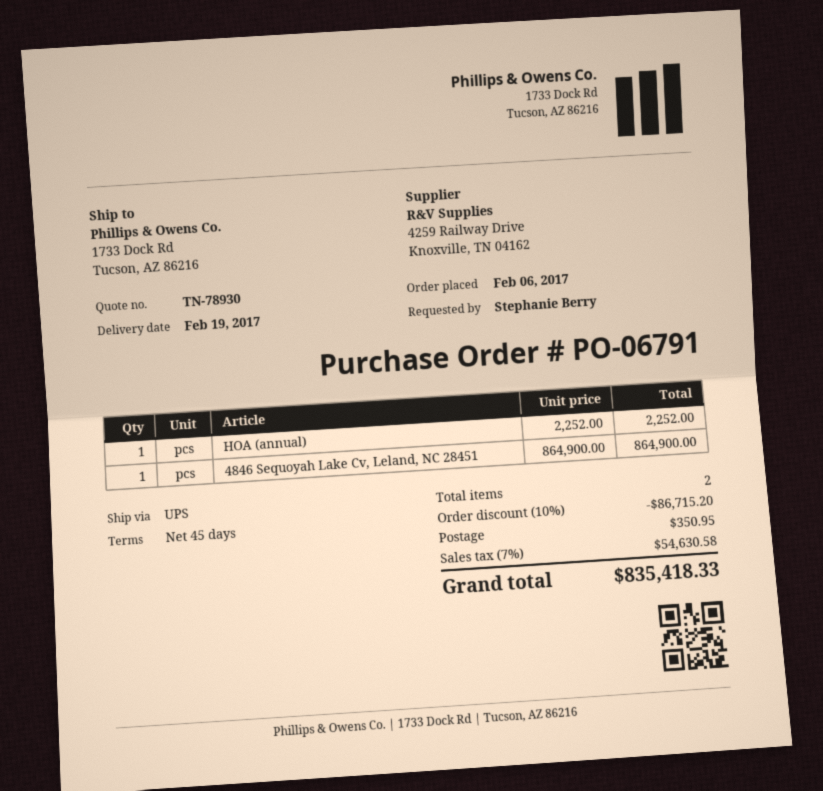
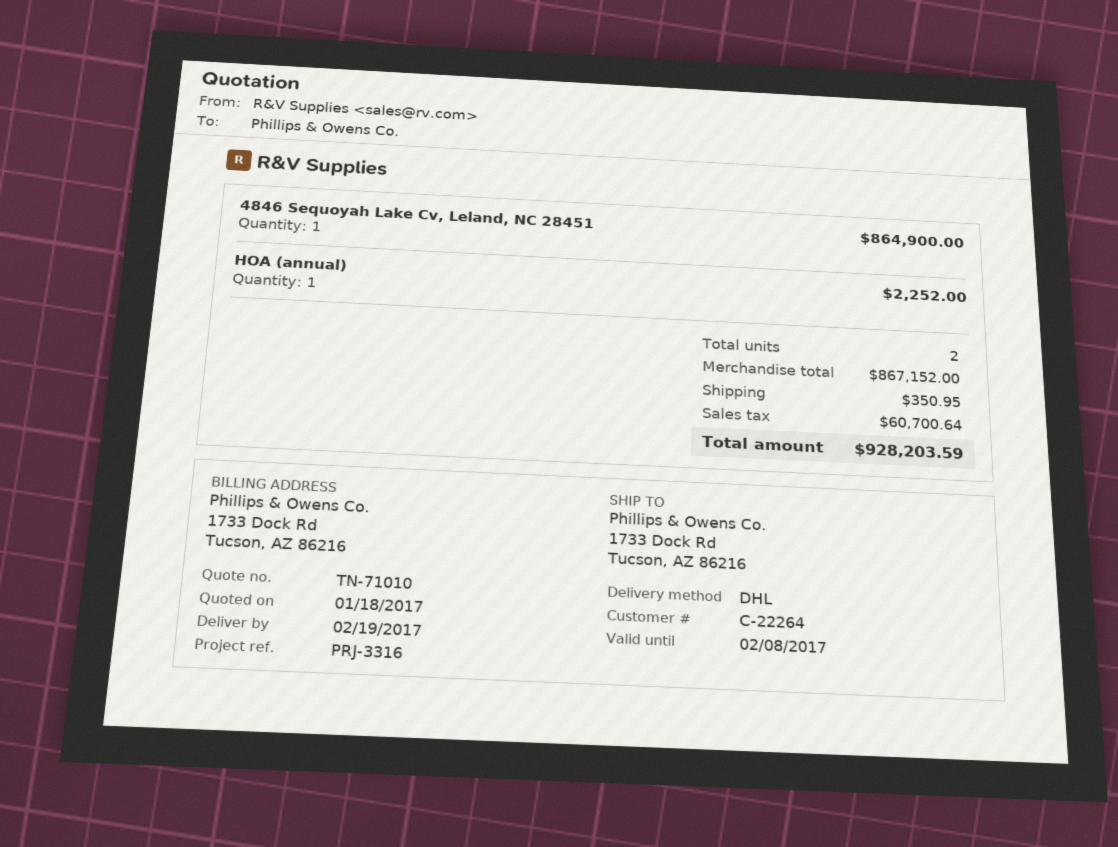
quote number: TN-78930 -> TN-71010
shipping method: UPS -> DHL
discount: 10% = 86715.20 -> none
tax: 54630.58 -> 60700.64
total: 835418.33 -> 928203.59

